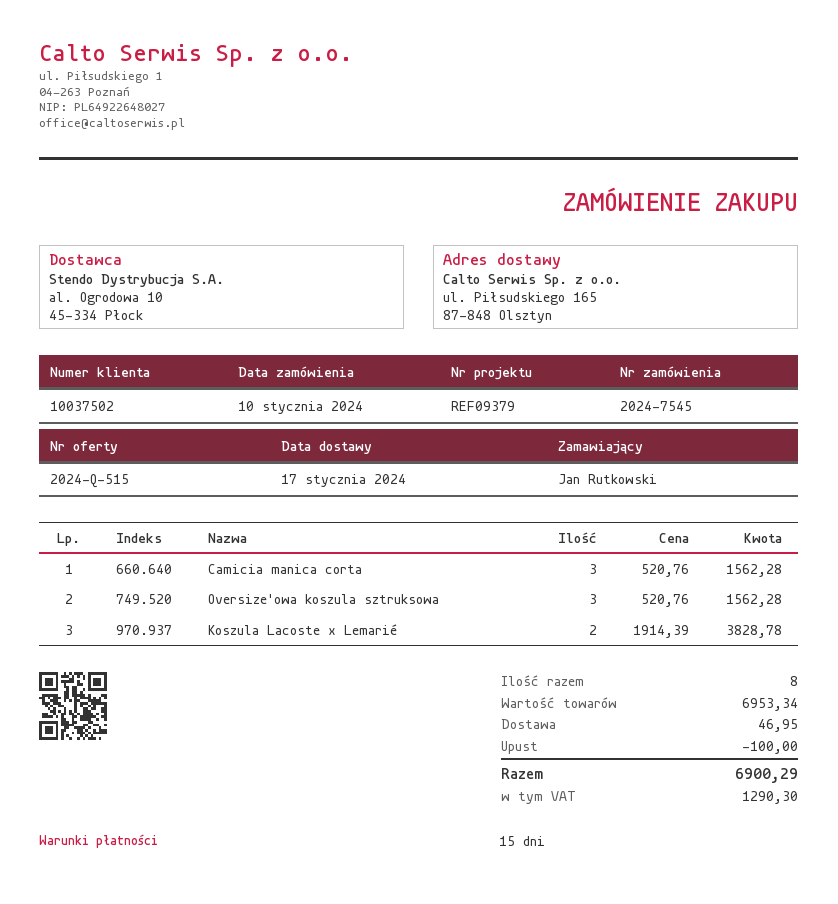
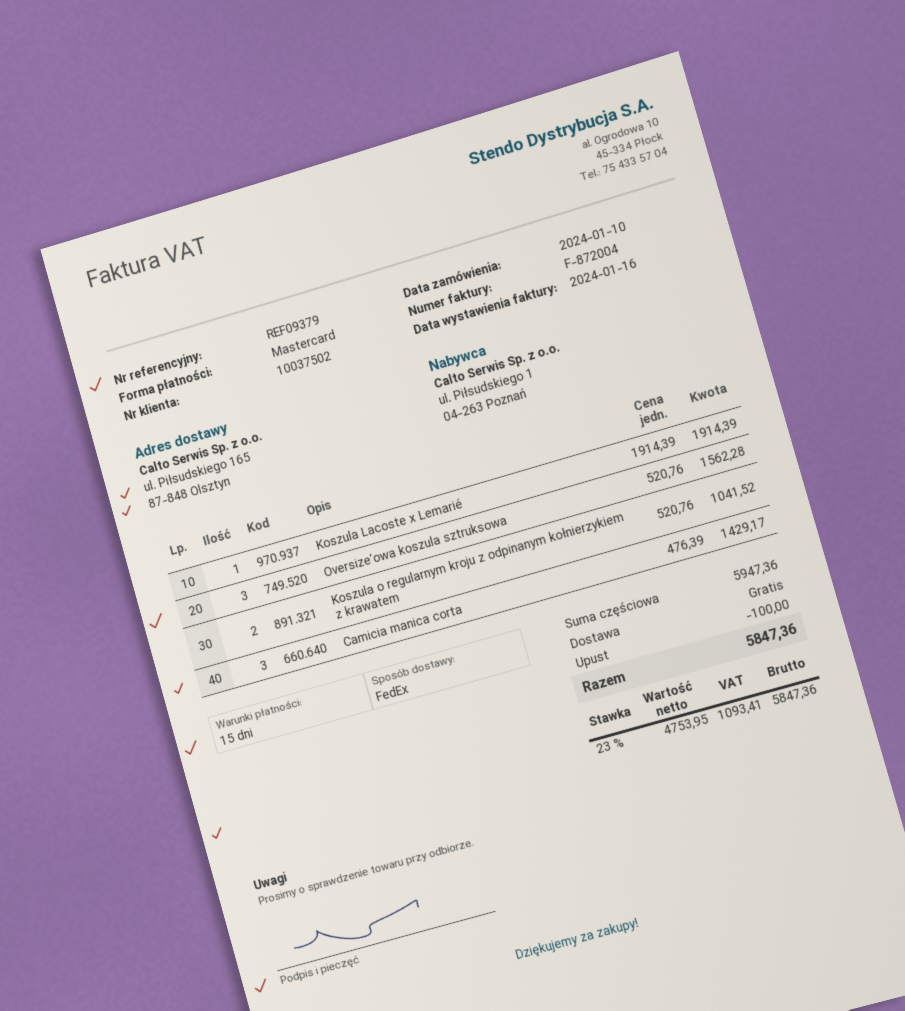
Camicia manica corta: 3 x 520.76 = 1562.28 -> 3 x 476.39 = 1429.17
Koszula Lacoste x Lemarié: 2 x 1914.39 = 3828.78 -> 1 x 1914.39 = 1914.39
Koszula o regularnym kroju z odpinanym kołnierzykiem z krawatem: none -> 2 x 520.76 = 1041.52
subtotal: 6953.34 -> 5947.36
shipping: 46.95 -> 0.00
tax: 1290.30 -> 1093.41
total: 6900.29 -> 5847.36

